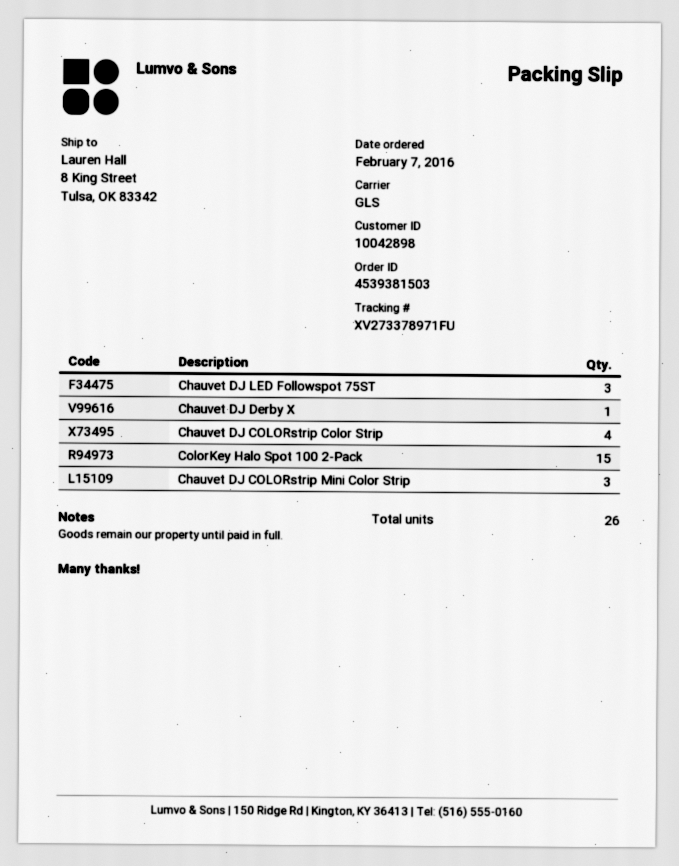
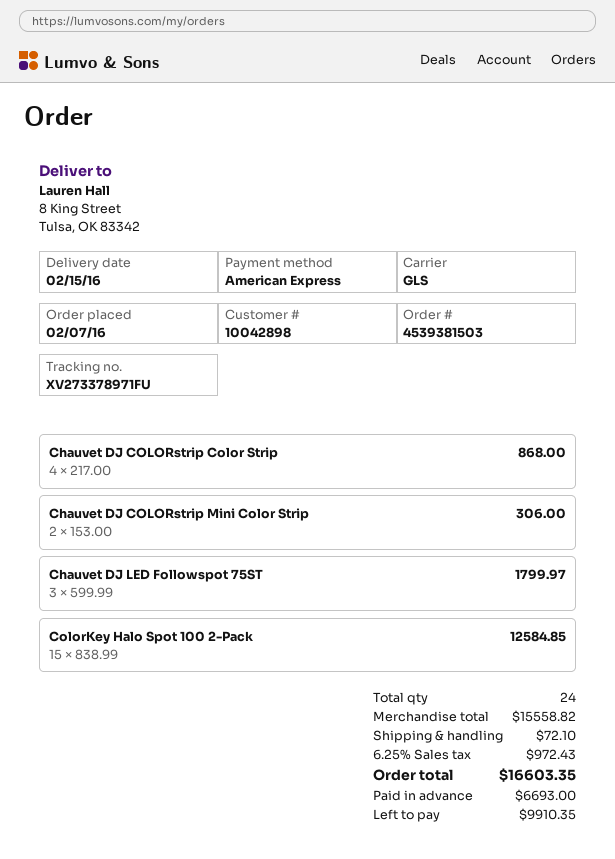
Chauvet DJ Derby X: 1 -> none
Chauvet DJ COLORstrip Mini Color Strip: 3 -> 2
total quantity: 26 -> 24

